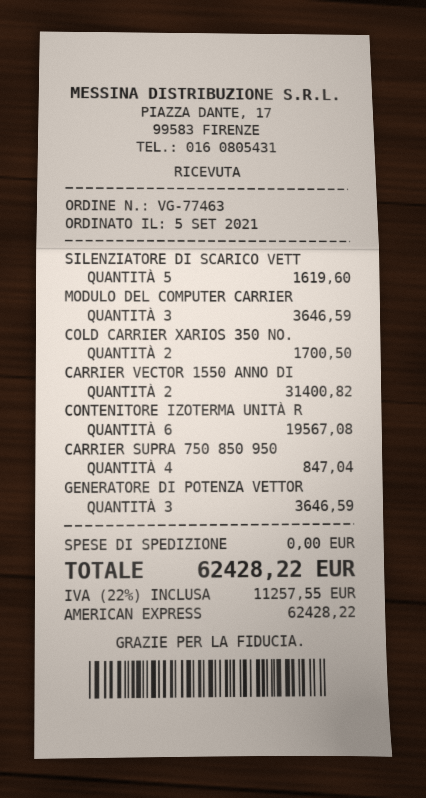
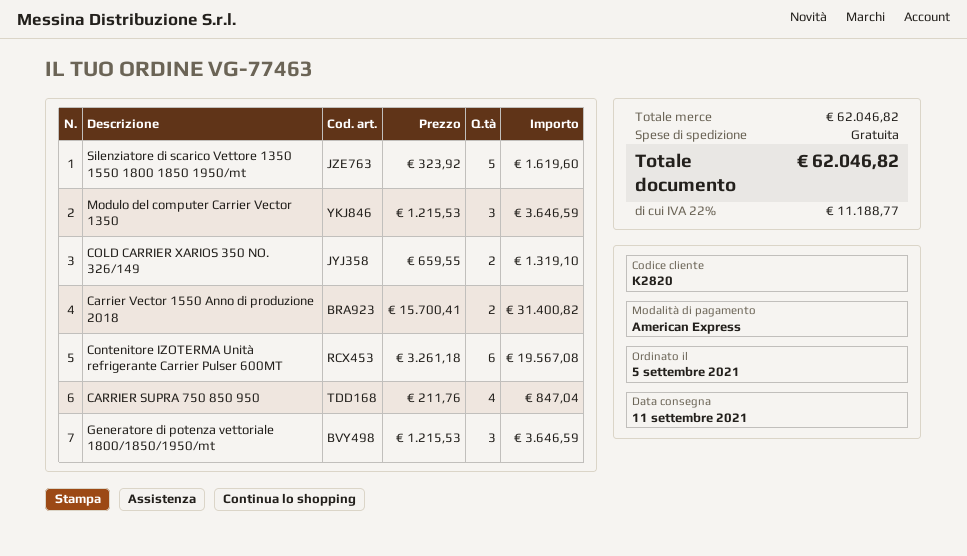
COLD CARRIER XARIOS 350 NO.: 2 for 1700.50 -> 2 for 1319.10
tax: 22% = 11257.55 -> 22% = 11188.77
total: 62428.22 -> 62046.82

